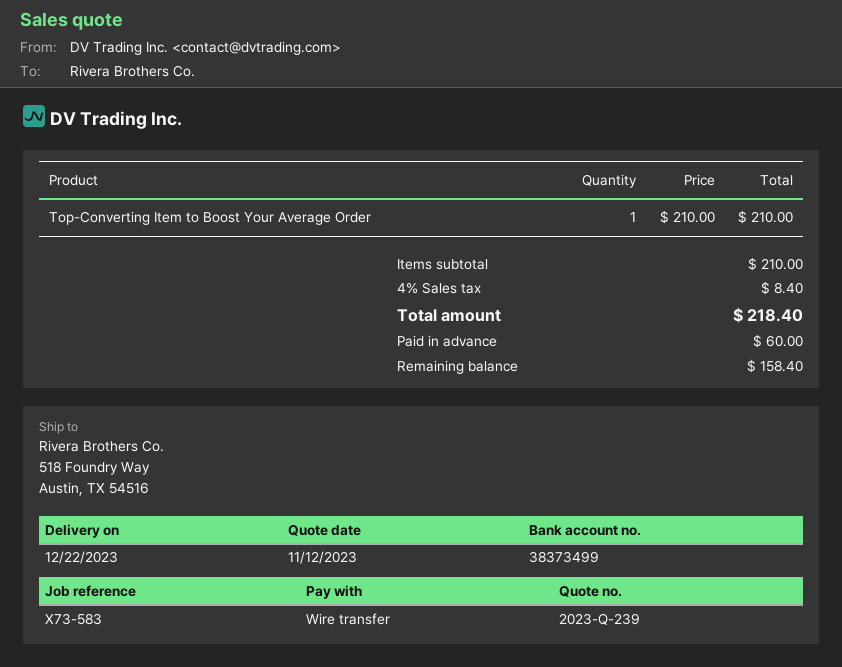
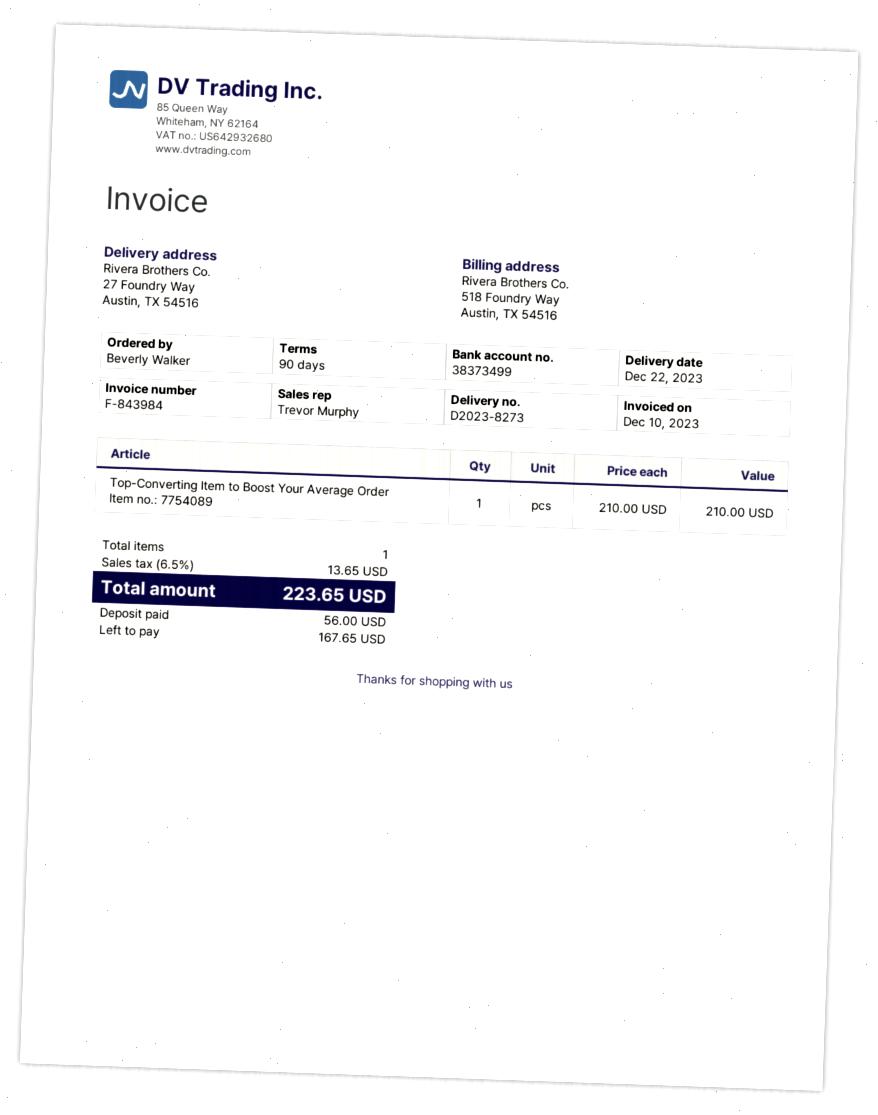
ship to: 518 Foundry Way, Austin, TX 54516 -> 27 Foundry Way, Austin, TX 54516
tax: 4% = 8.40 -> 6.5% = 13.65
total: 218.40 -> 223.65
deposit: 60.00 -> 56.00
balance: 158.40 -> 167.65

